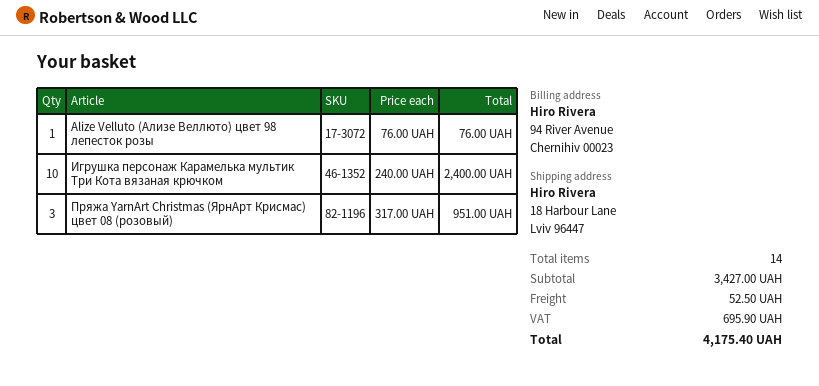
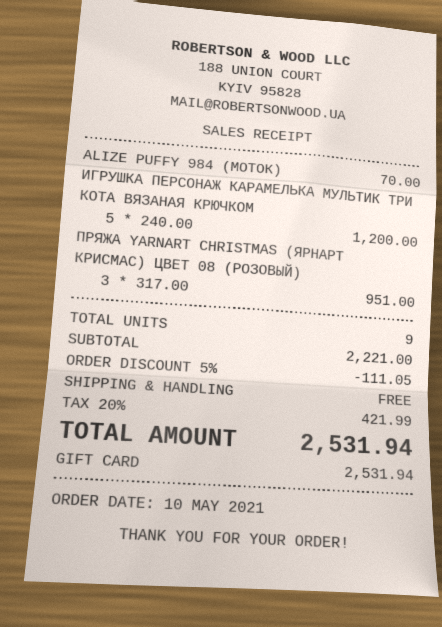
Alize Velluto (Ализе Веллюто) цвет 98 лепесток розы: 1 x 76.00 = 76.00 -> none
Игрушка персонаж Карамелька мультик Три Кота вязаная крючком: 10 x 240.00 = 2400.00 -> 5 x 240.00 = 1200.00
ALIZE PUFFY 984 (МОТОК): none -> 1 x 70.00 = 70.00
total quantity: 14 -> 9
subtotal: 3427.00 -> 2221.00
discount: none -> 5% = 111.05
shipping: 52.50 -> 0.00
tax: 695.90 -> 421.99
total: 4175.40 -> 2531.94

